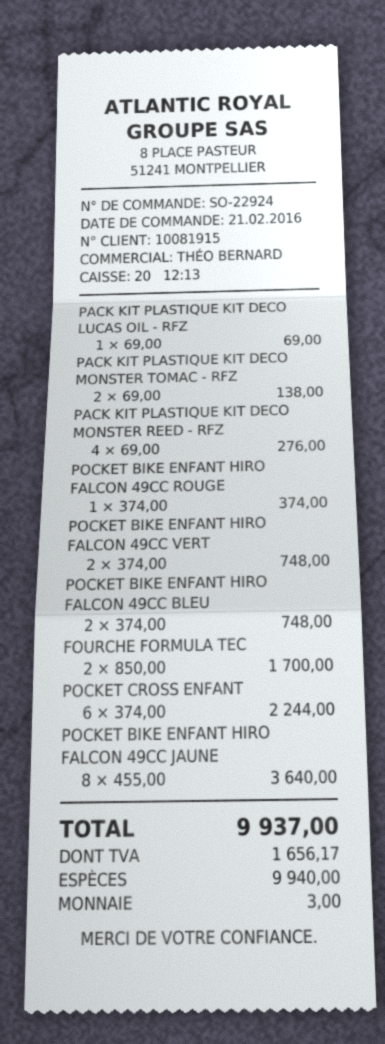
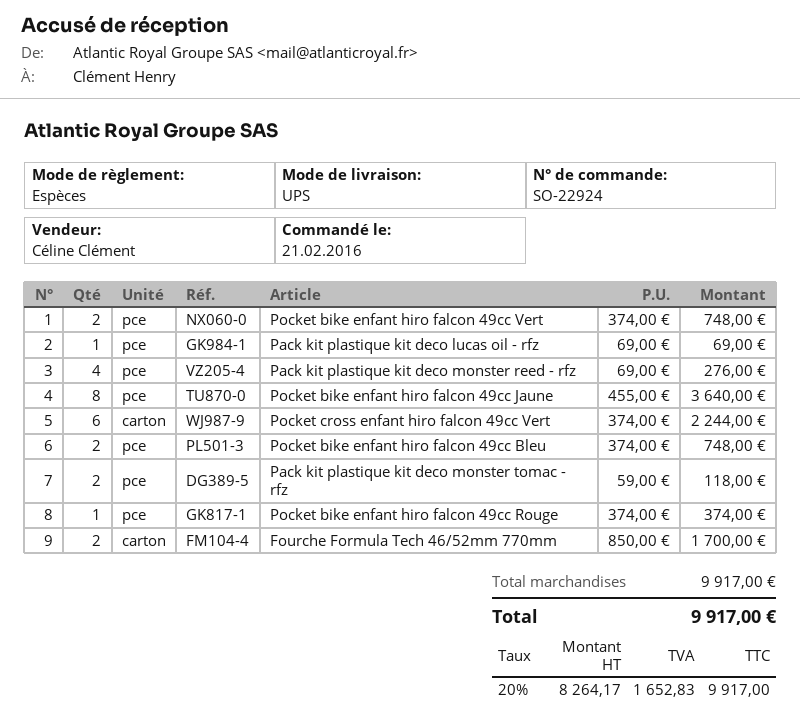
sales rep: THÉO BERNARD -> Céline Clément
PACK KIT PLASTIQUE KIT DECO MONSTER TOMAC - RFZ: 2 x 69.00 = 138.00 -> 2 x 59.00 = 118.00
tax: 1656.17 -> 1652.83
total: 9937.00 -> 9917.00

